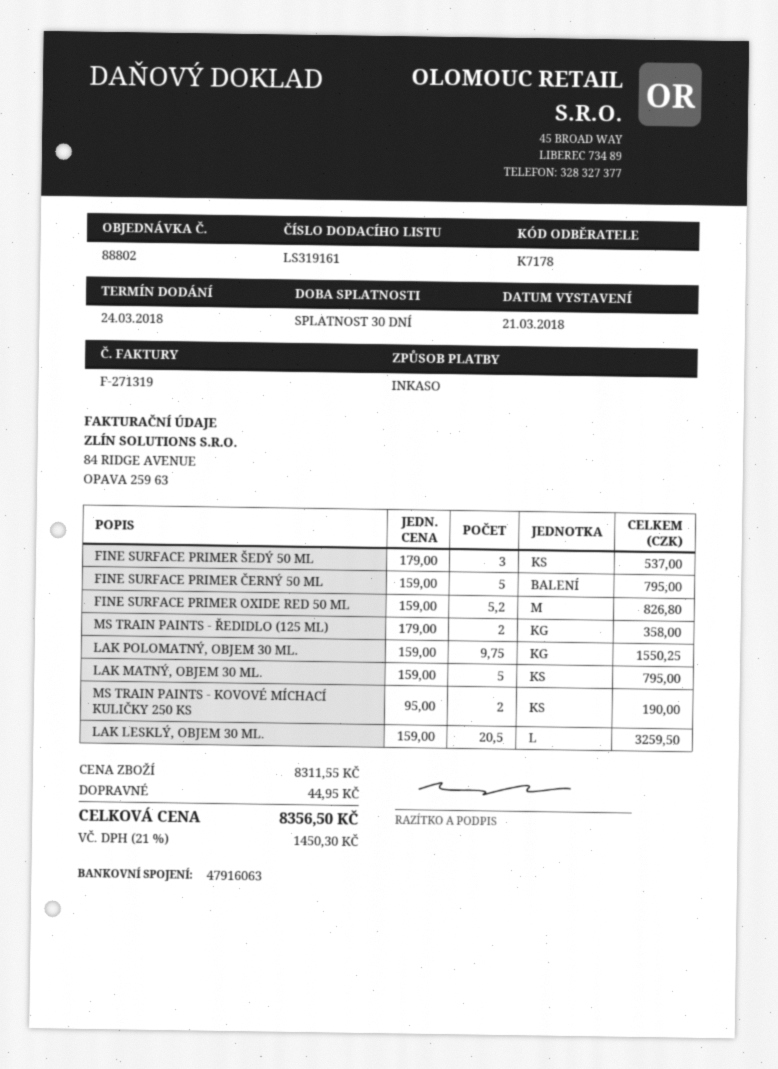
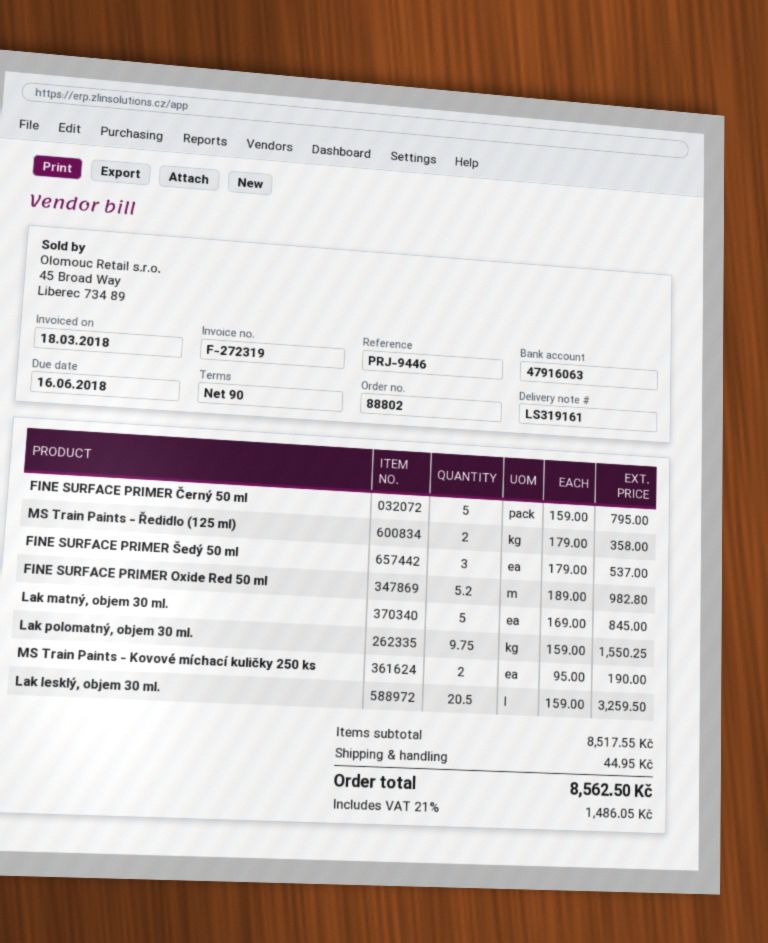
invoice number: F-271319 -> F-272319
invoice date: 2018-03-21 -> 2018-03-18
payment terms: 30 days -> 90 days
FINE SURFACE PRIMER OXIDE RED 50 ML: 5.2 x 159.00 = 826.80 -> 5.2 x 189.00 = 982.80
LAK MATNÝ, OBJEM 30 ML.: 5 x 159.00 = 795.00 -> 5 x 169.00 = 845.00
subtotal: 8311.55 -> 8517.55
tax: 21% = 1450.30 -> 21% = 1486.05
total: 8356.50 -> 8562.50

